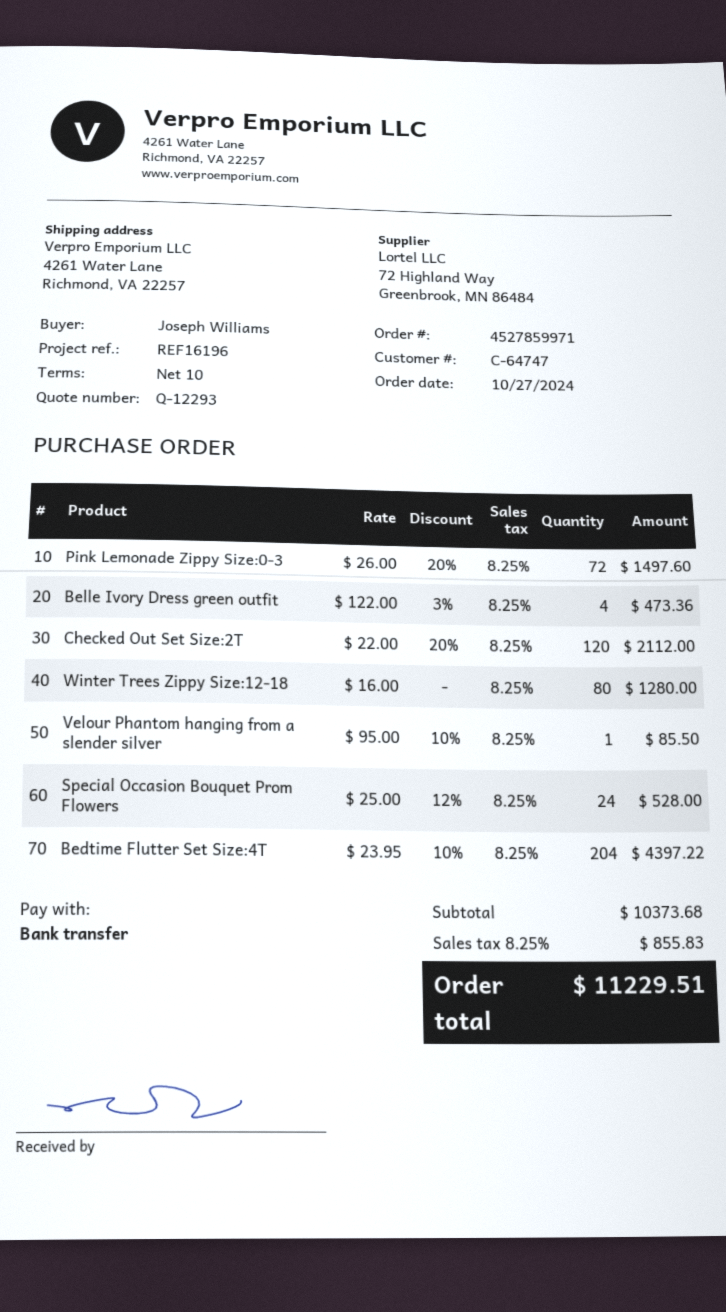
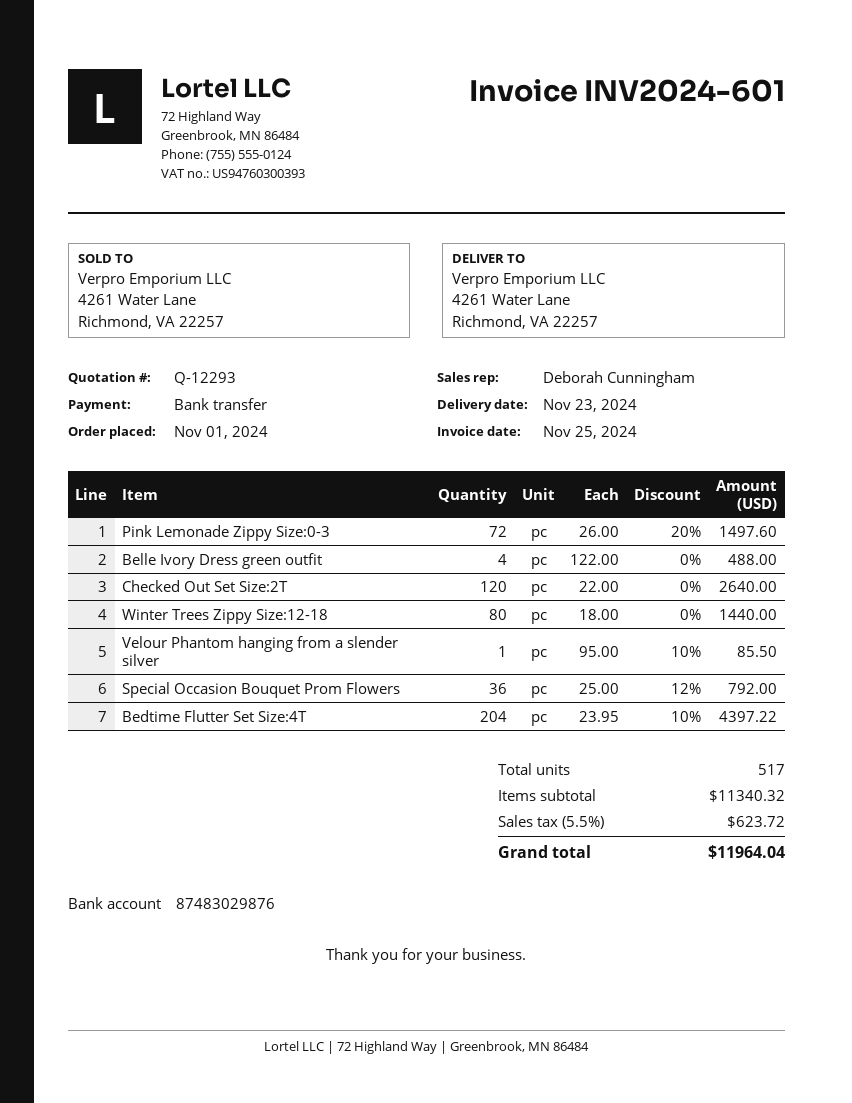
order date: 2024-10-27 -> 2024-11-01
Belle Ivory Dress green outfit: 4 x 122.00 - 3% = 473.36 -> 4 x 122.00 = 488.00
Checked Out Set Size:2T: 120 x 22.00 - 20% = 2112.00 -> 120 x 22.00 = 2640.00
Winter Trees Zippy Size:12-18: 80 x 16.00 = 1280.00 -> 80 x 18.00 = 1440.00
Special Occasion Bouquet Prom Flowers: 24 x 25.00 - 12% = 528.00 -> 36 x 25.00 - 12% = 792.00
subtotal: 10373.68 -> 11340.32
tax: 8.25% = 855.83 -> 5.5% = 623.72
total: 11229.51 -> 11964.04

